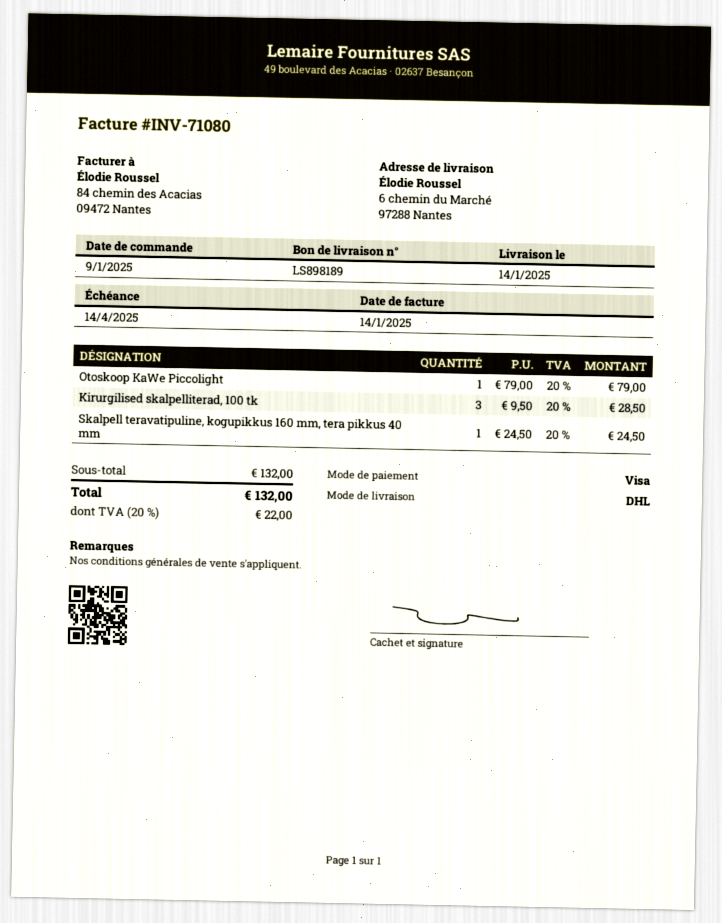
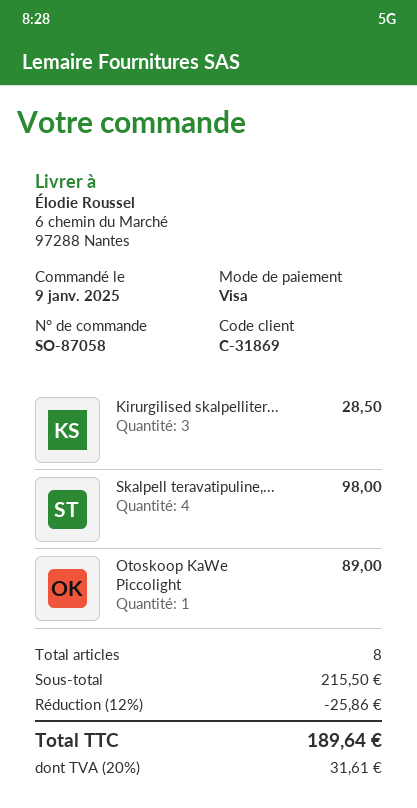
Otoskoop KaWe Piccolight: 1 for 79.00 -> 1 for 89.00
Skalpell teravatipuline, kogupikkus 160 mm, tera pikkus 40 mm: 1 for 24.50 -> 4 for 98.00
subtotal: 132.00 -> 215.50
discount: none -> 12% = 25.86
tax: 20% = 22.00 -> 20% = 31.61
total: 132.00 -> 189.64

